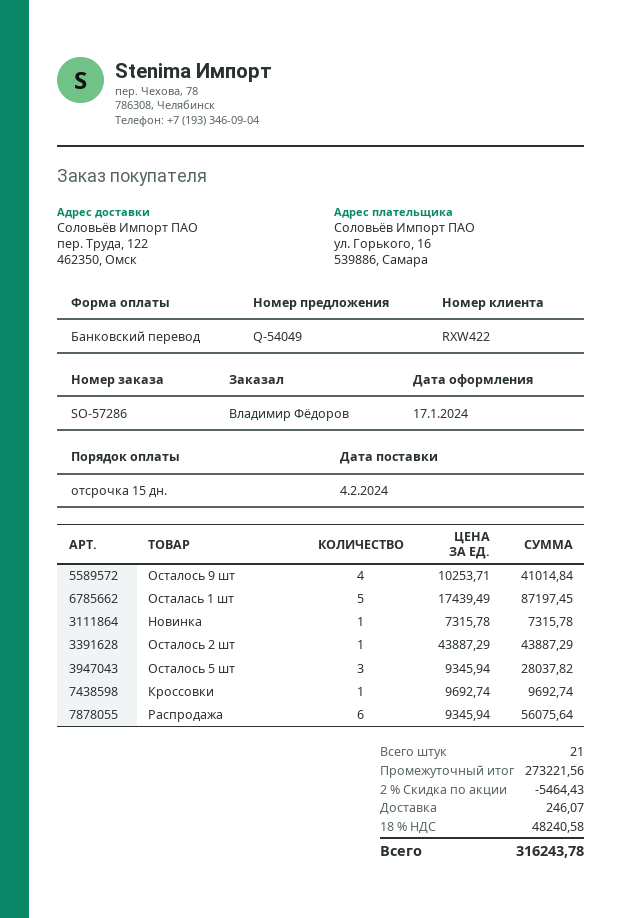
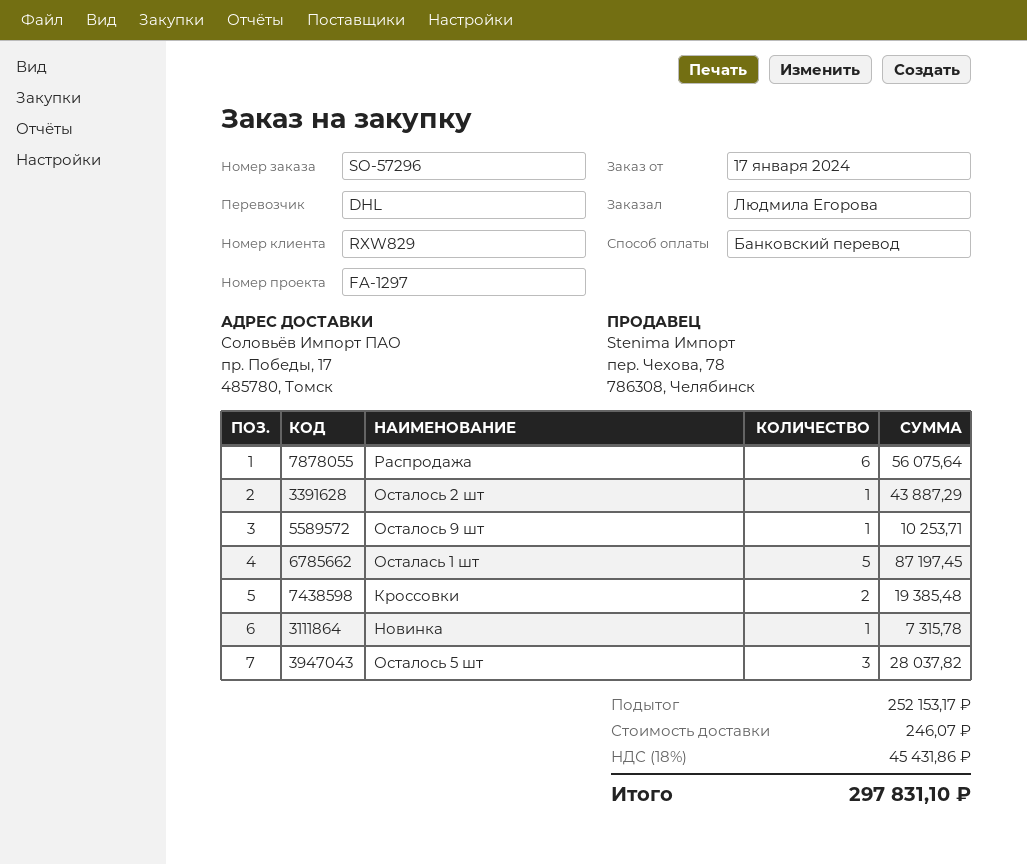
order number: SO-57286 -> SO-57296
customer number: RXW422 -> RXW829
ordered by: Владимир Фёдоров -> Людмила Егорова
ship to: пер. Труда, 122, 462350, Омск -> пр. Победы, 17, 485780, Томск
Осталось 9 шт: 4 for 41014.84 -> 1 for 10253.71
Кроссовки: 1 for 9692.74 -> 2 for 19385.48
subtotal: 273221.56 -> 252153.17
discount: 2% = 5464.43 -> none
tax: 18% = 48240.58 -> 18% = 45431.86
total: 316243.78 -> 297831.10

